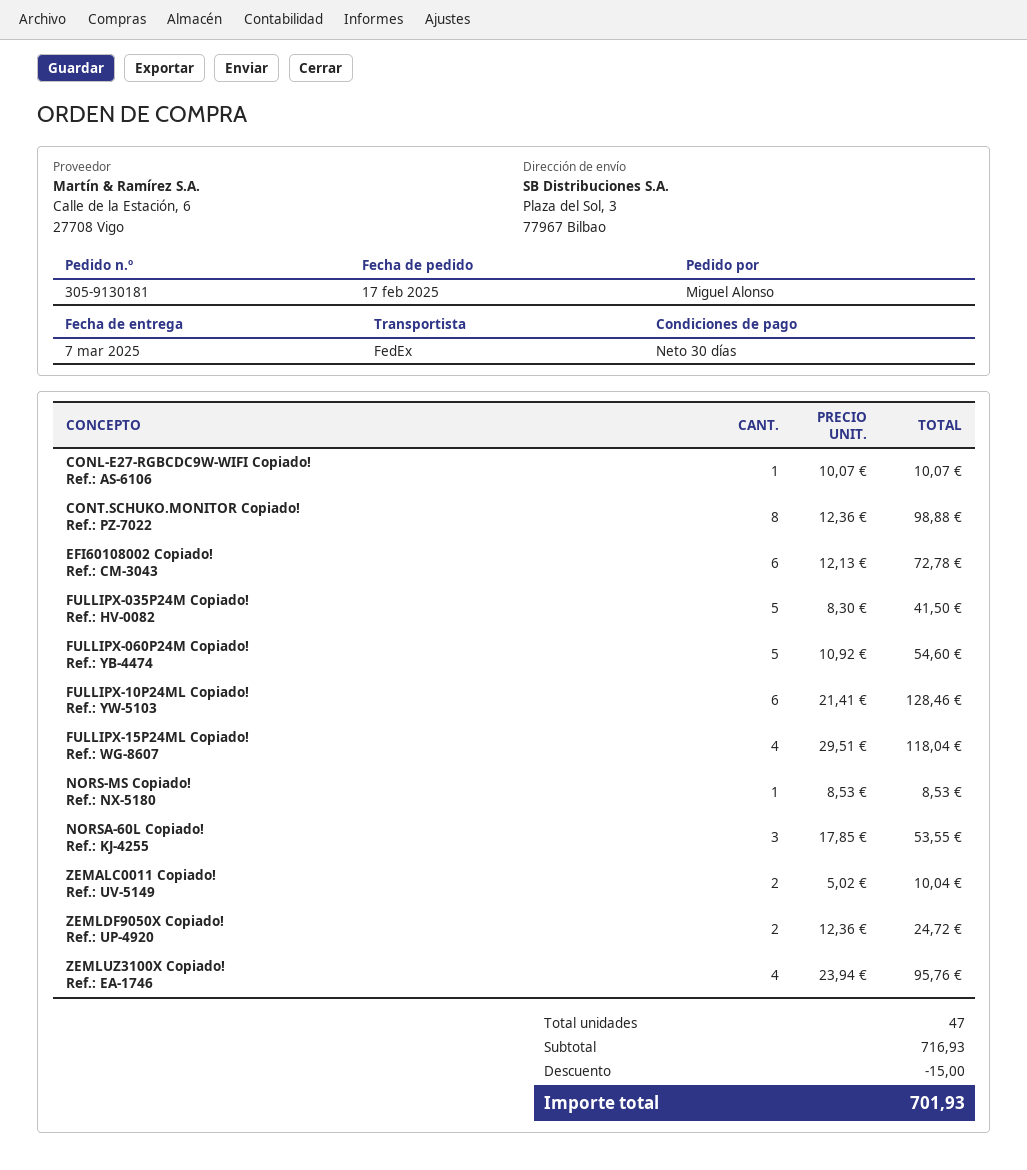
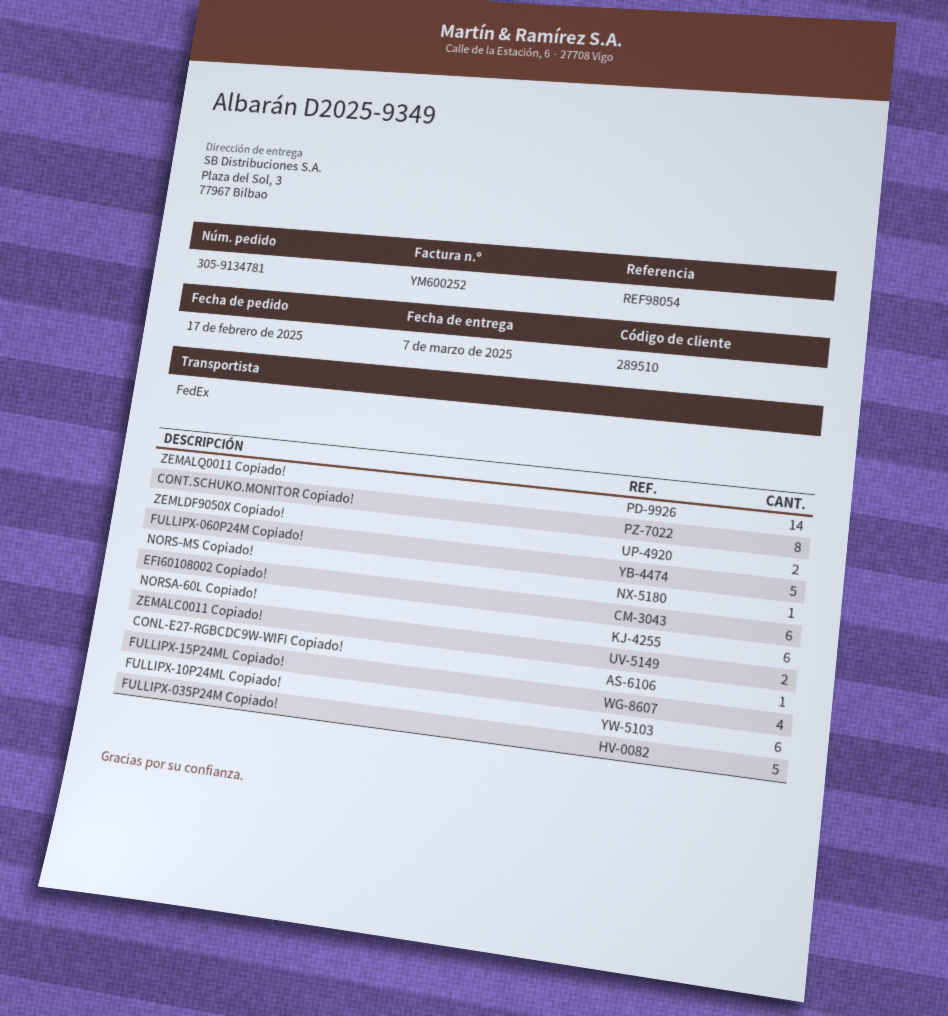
order number: 305-9130181 -> 305-9134781
NORSA-60L Copiado!: 3 -> 6
ZEMLUZ3100X Copiado!: 4 -> none
ZEMALQ0011 Copiado!: none -> 14

